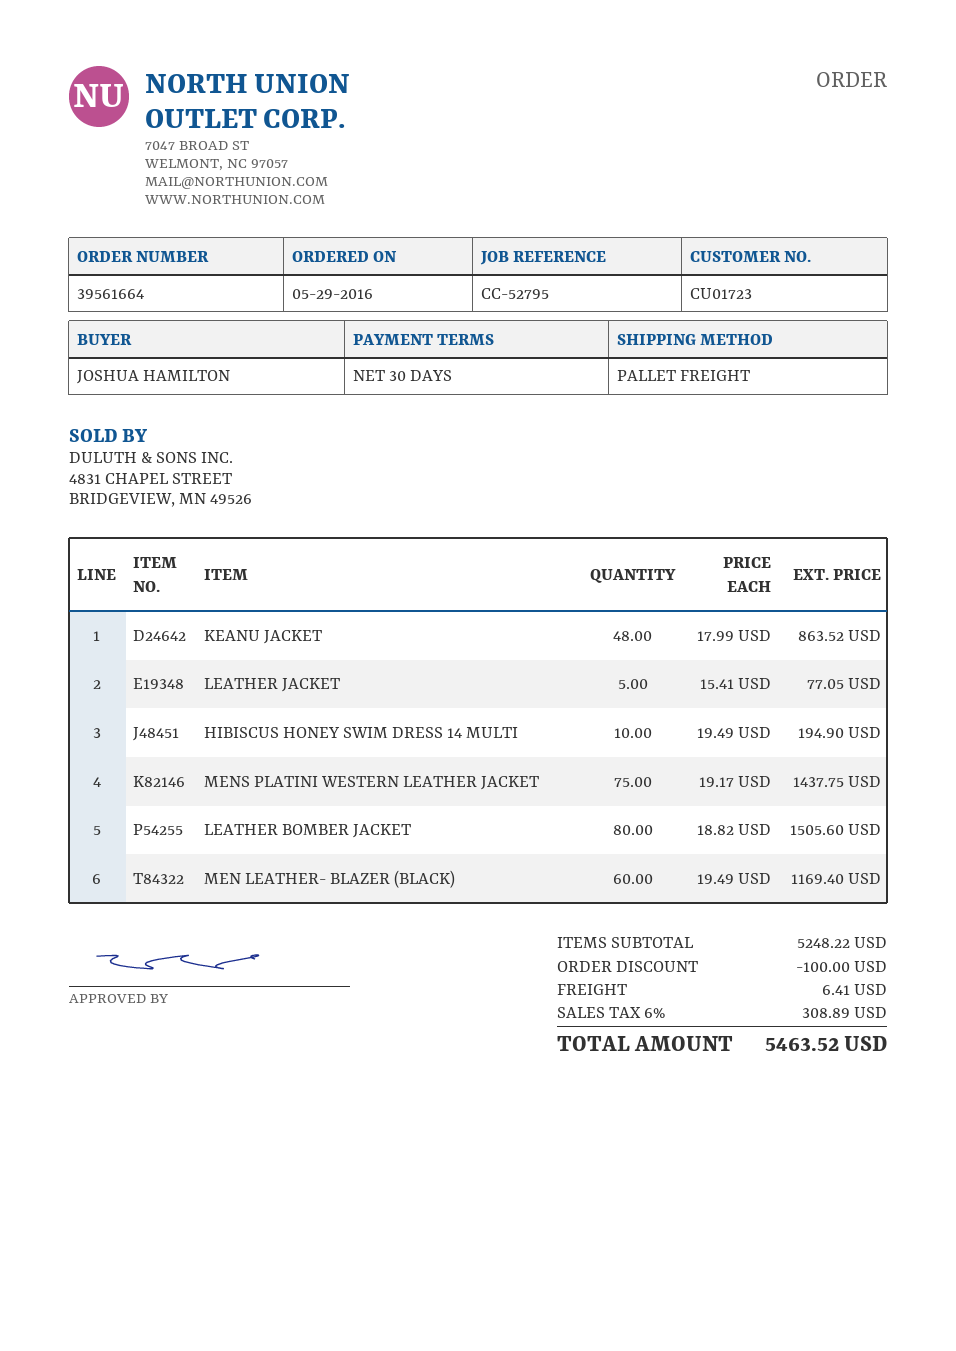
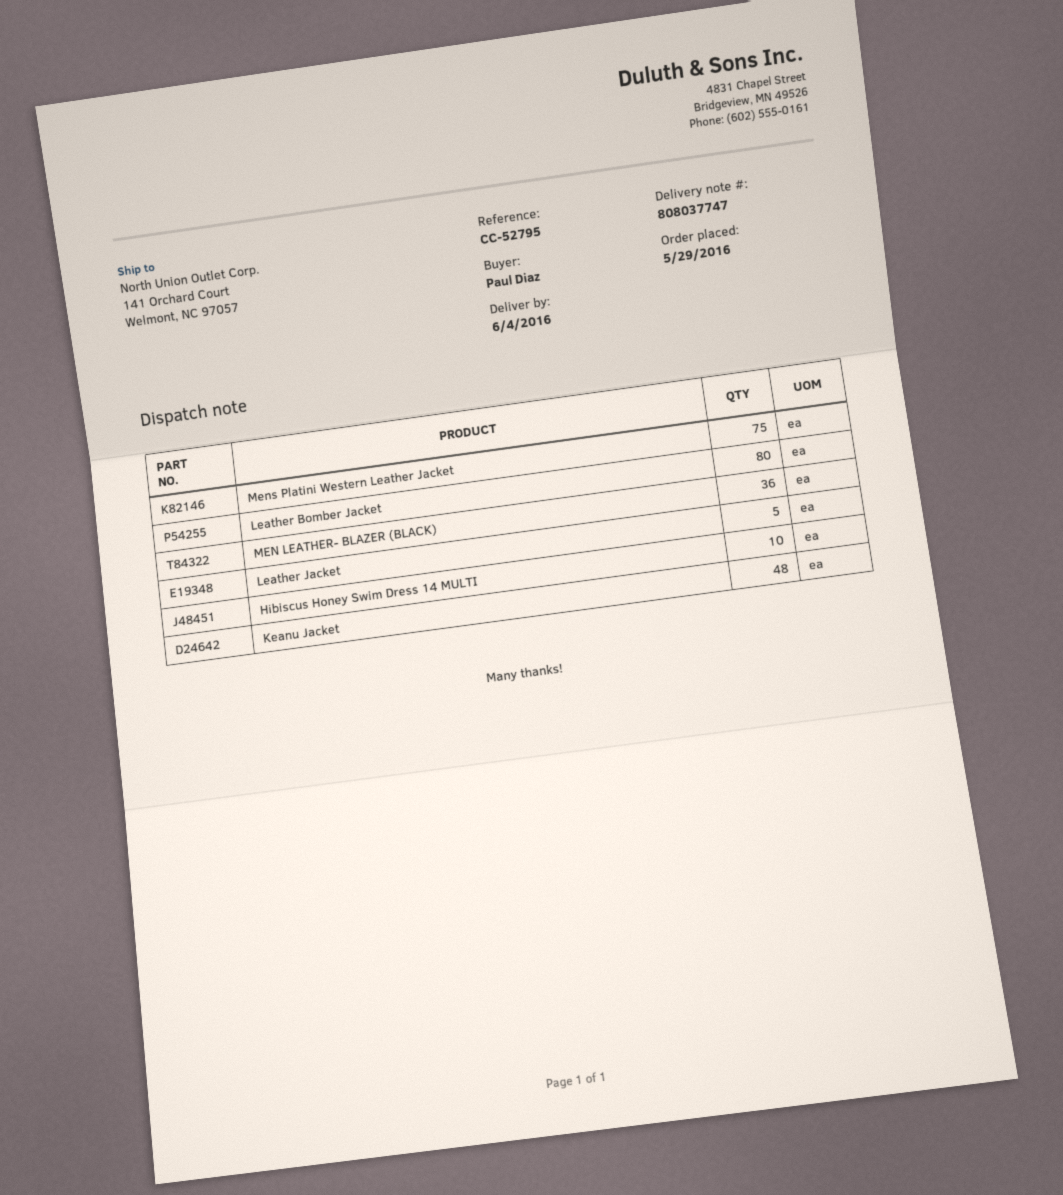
ordered by: JOSHUA HAMILTON -> Paul Diaz
MEN LEATHER- BLAZER (BLACK): 60 -> 36

